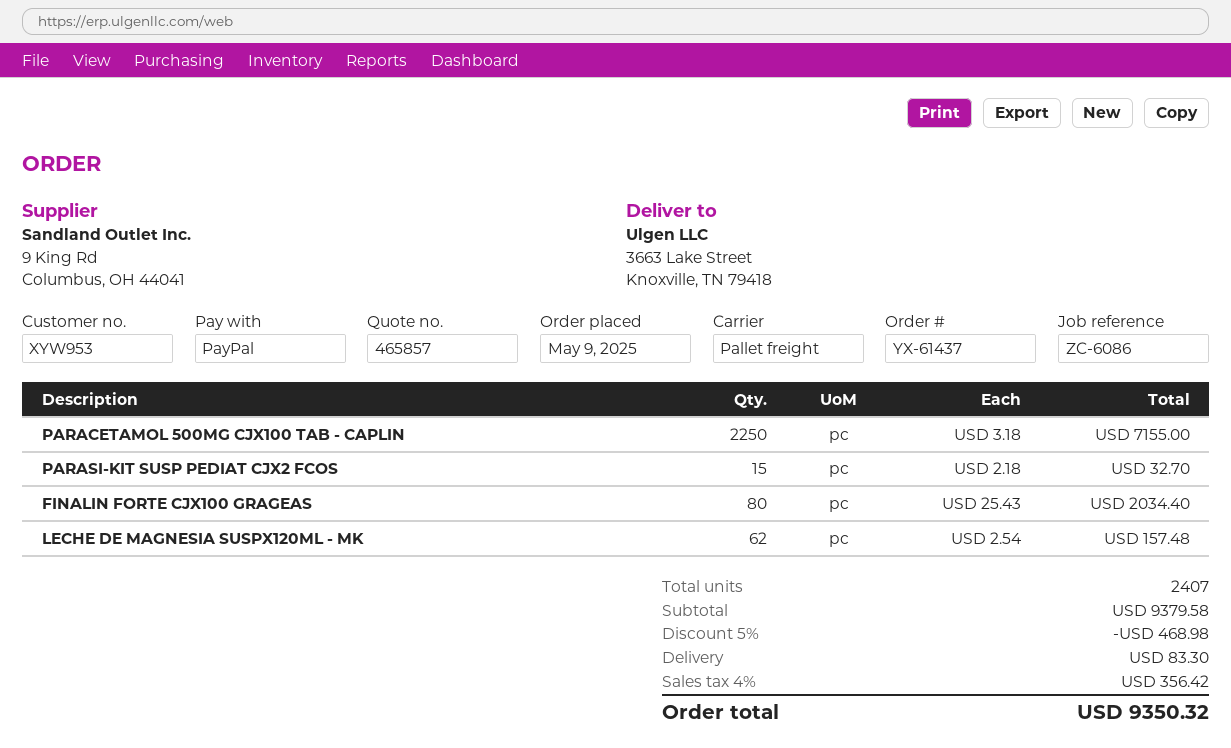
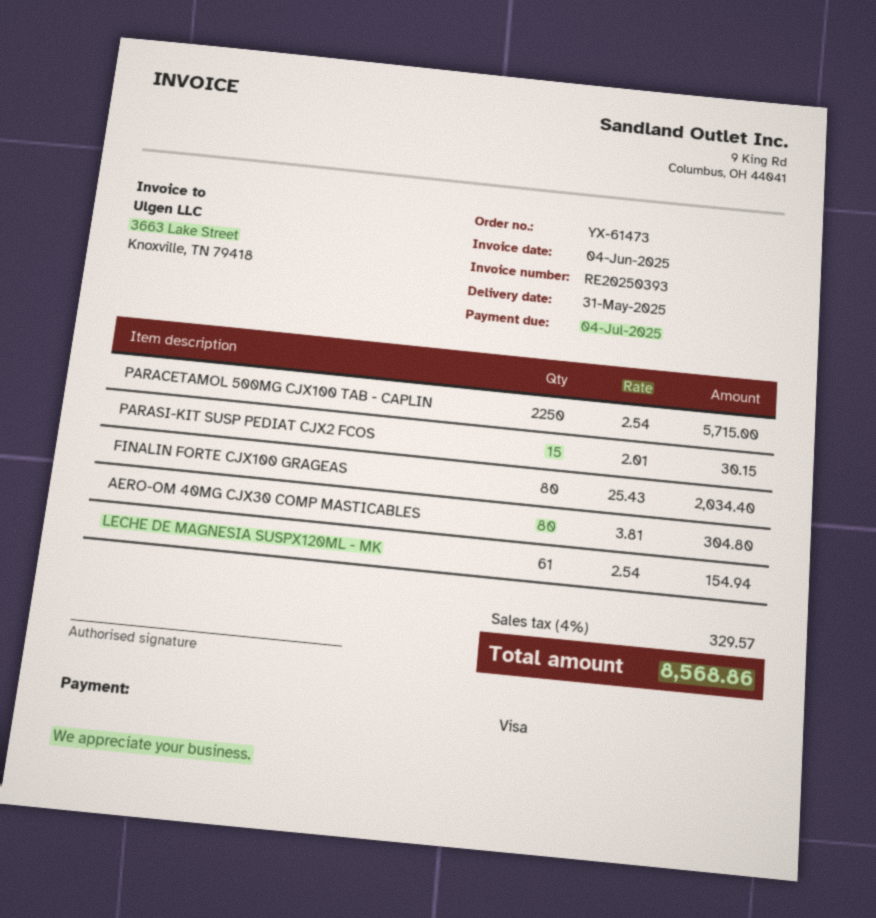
order number: YX-61437 -> YX-61473
payment method: PayPal -> Visa
PARACETAMOL 500MG CJX100 TAB - CAPLIN: 2250 x 3.18 = 7155.00 -> 2250 x 2.54 = 5715.00
PARASI-KIT SUSP PEDIAT CJX2 FCOS: 15 x 2.18 = 32.70 -> 15 x 2.01 = 30.15
LECHE DE MAGNESIA SUSPX120ML - MK: 62 x 2.54 = 157.48 -> 61 x 2.54 = 154.94
AERO-OM 40MG CJX30 COMP MASTICABLES: none -> 80 x 3.81 = 304.80
discount: 5% = 468.98 -> none
shipping: 83.30 -> none
tax: 4% = 356.42 -> 4% = 329.57
total: 9350.32 -> 8568.86

